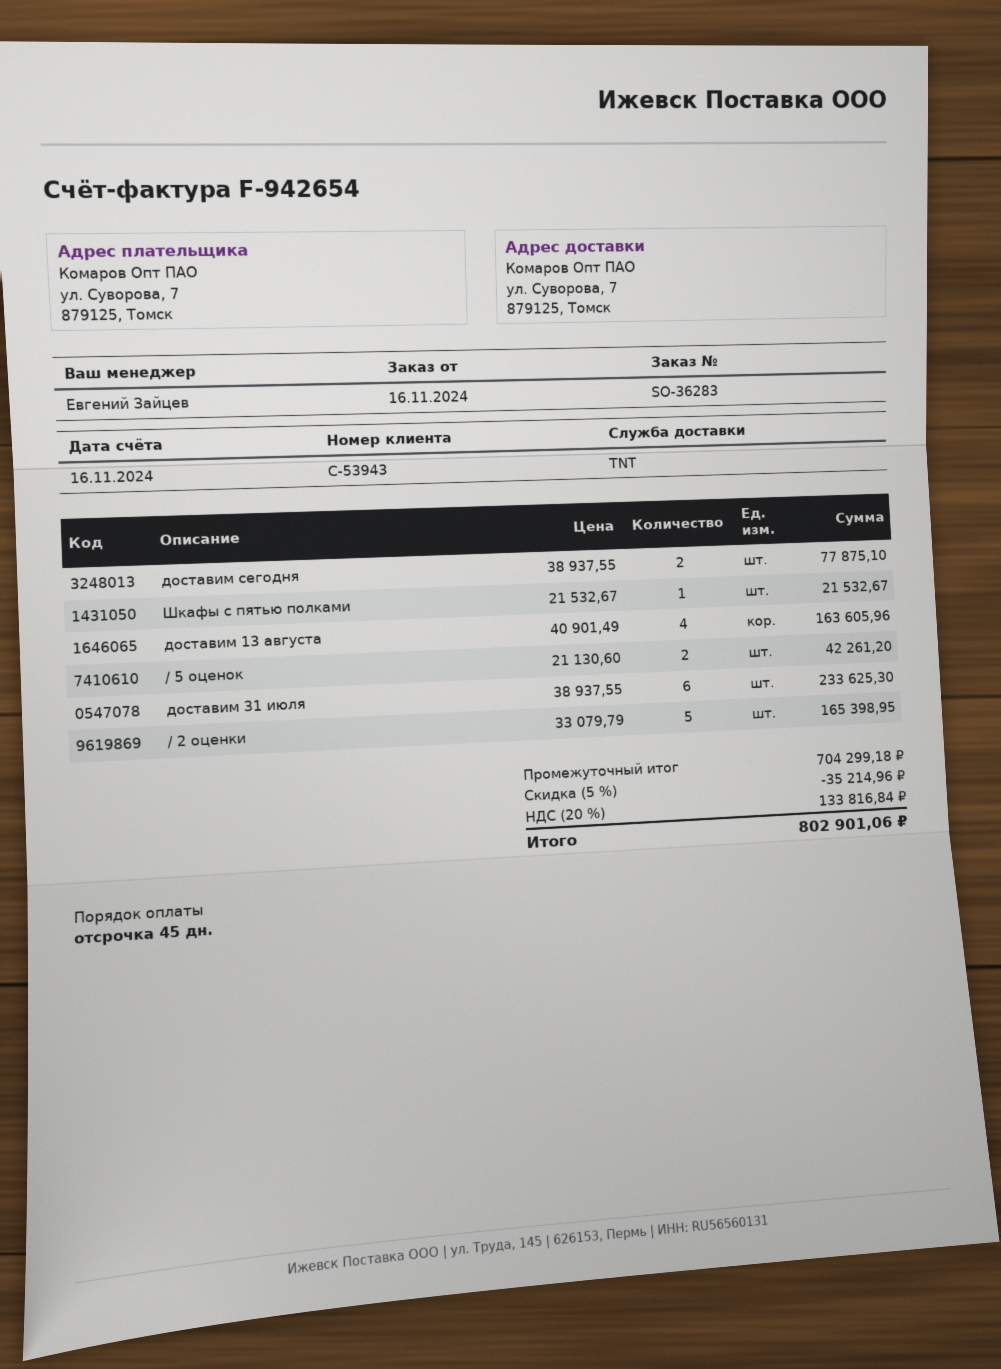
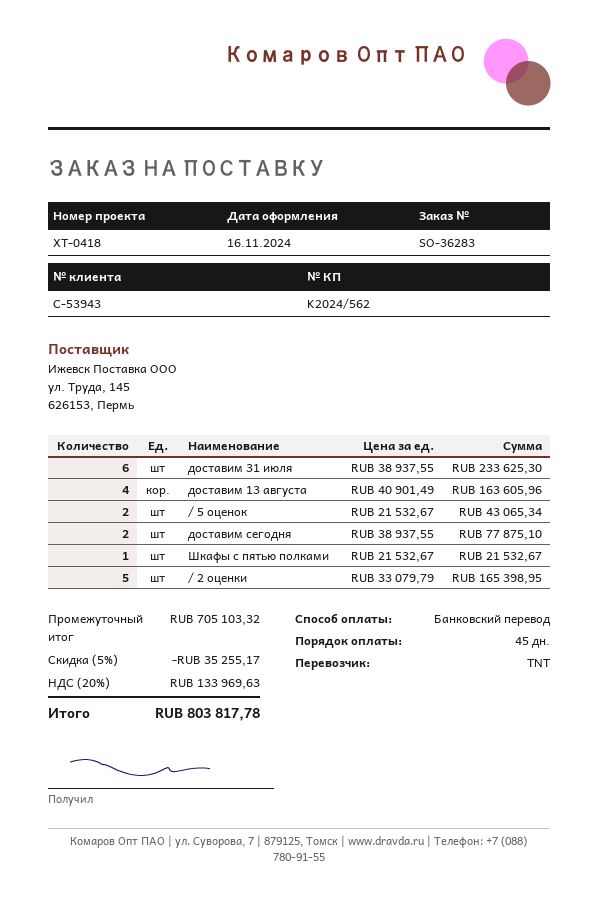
/ 5 оценок: 2 x 21130.60 = 42261.20 -> 2 x 21532.67 = 43065.34
subtotal: 704299.18 -> 705103.32
discount: 5% = 35214.96 -> 5% = 35255.17
tax: 20% = 133816.84 -> 20% = 133969.63
total: 802901.06 -> 803817.78

